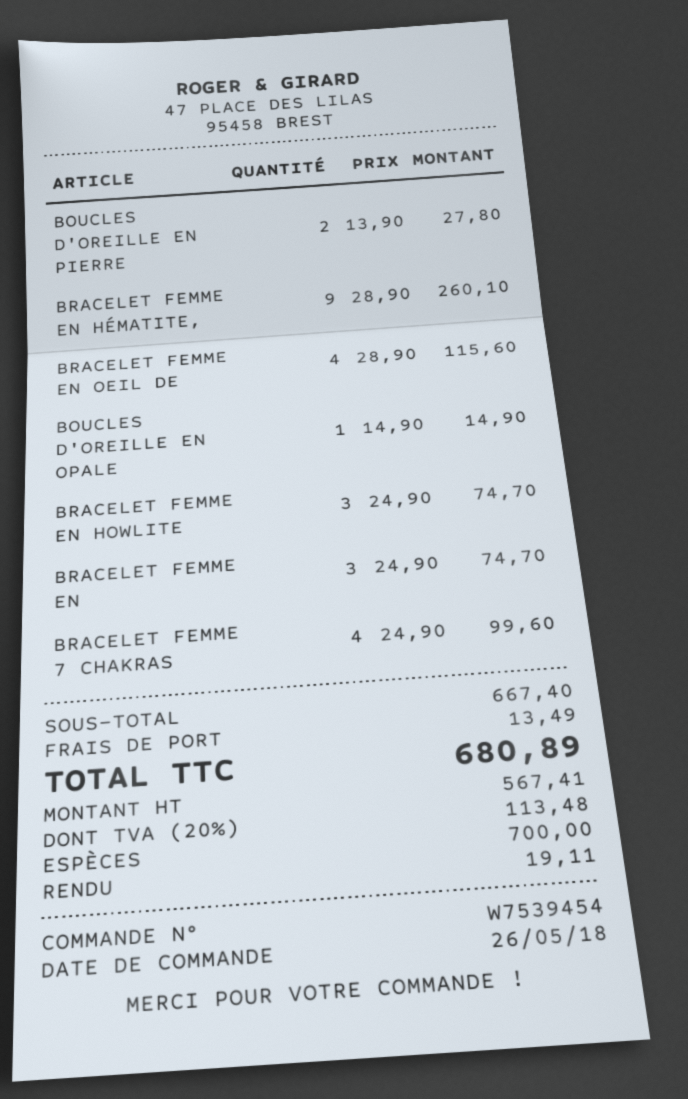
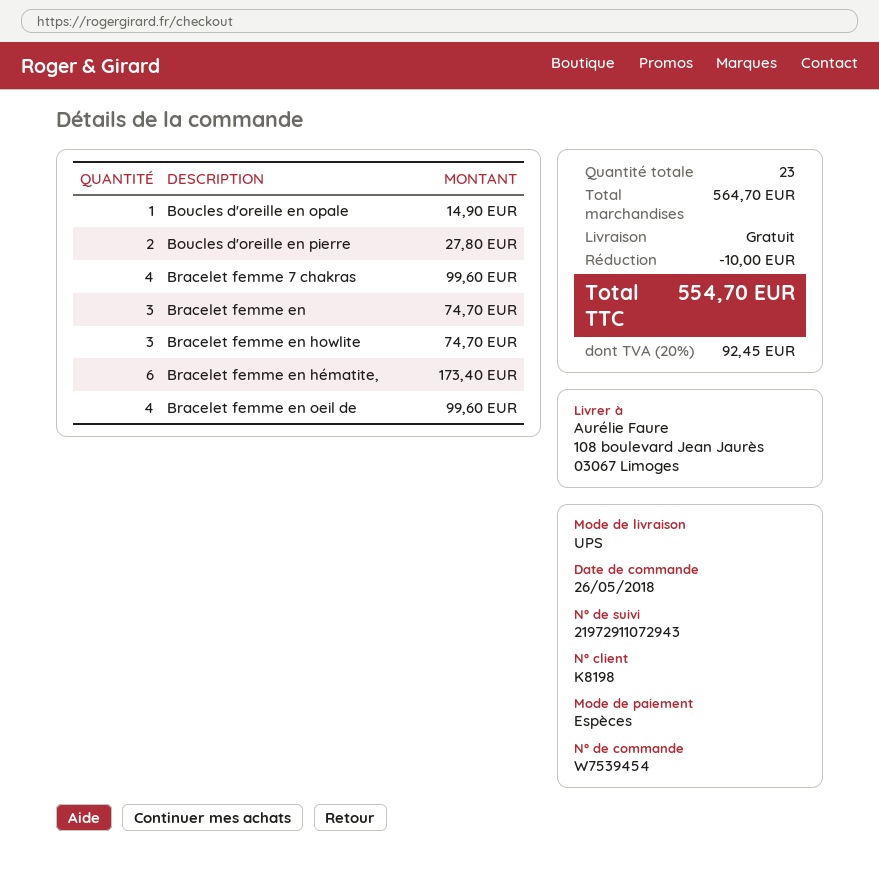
BRACELET FEMME EN HÉMATITE,: 9 for 260.10 -> 6 for 173.40
BRACELET FEMME EN OEIL DE: 4 for 115.60 -> 4 for 99.60
subtotal: 667.40 -> 564.70
discount: none -> 10.00
shipping: 13.49 -> 0.00
tax: 20% = 113.48 -> 20% = 92.45
total: 680.89 -> 554.70

